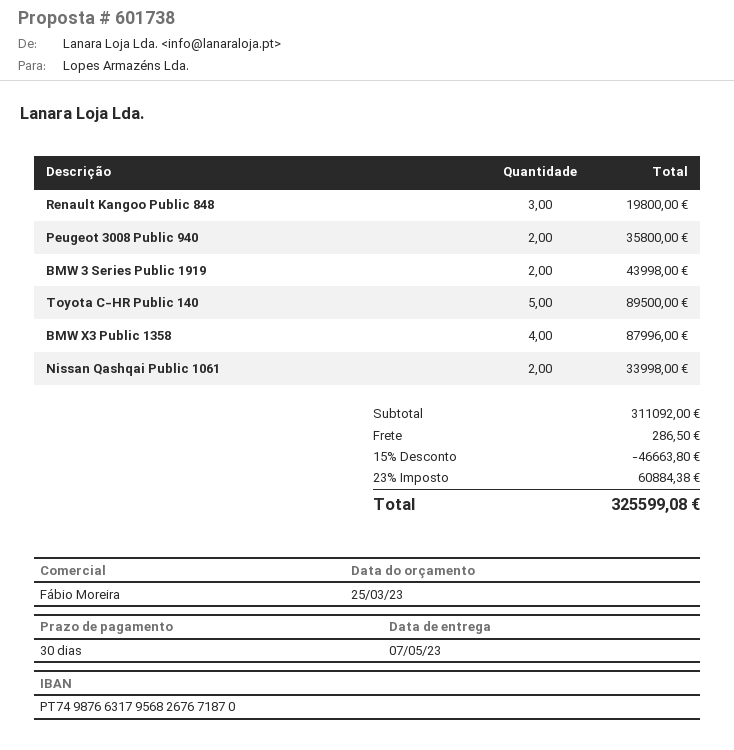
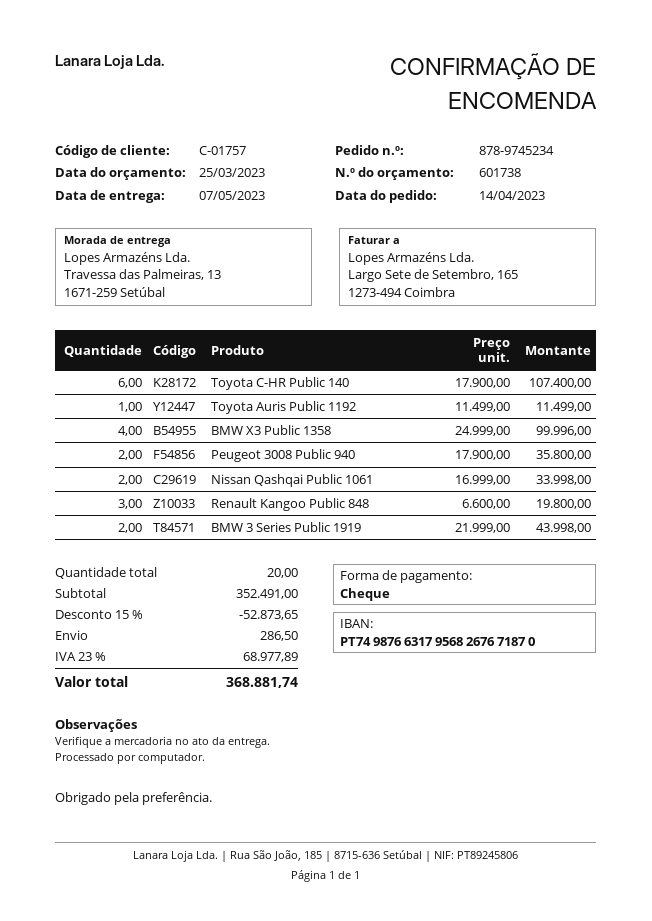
Toyota C-HR Public 140: 5 for 89500.00 -> 6 for 107400.00
BMW X3 Public 1358: 4 for 87996.00 -> 4 for 99996.00
Toyota Auris Public 1192: none -> 1 for 11499.00
subtotal: 311092.00 -> 352491.00
discount: 15% = 46663.80 -> 15% = 52873.65
tax: 23% = 60884.38 -> 23% = 68977.89
total: 325599.08 -> 368881.74

